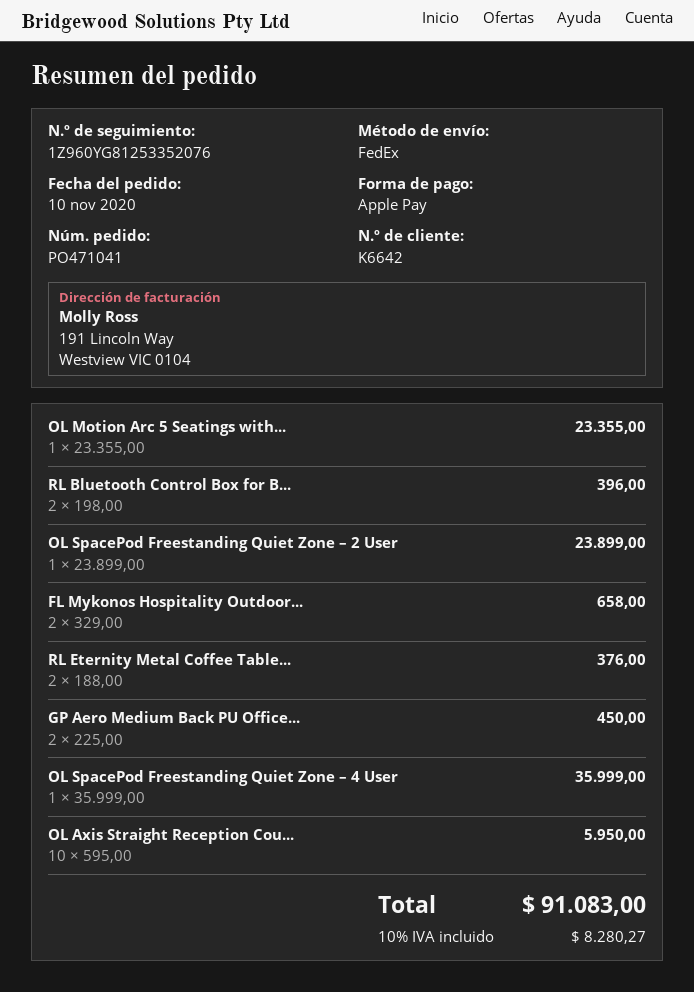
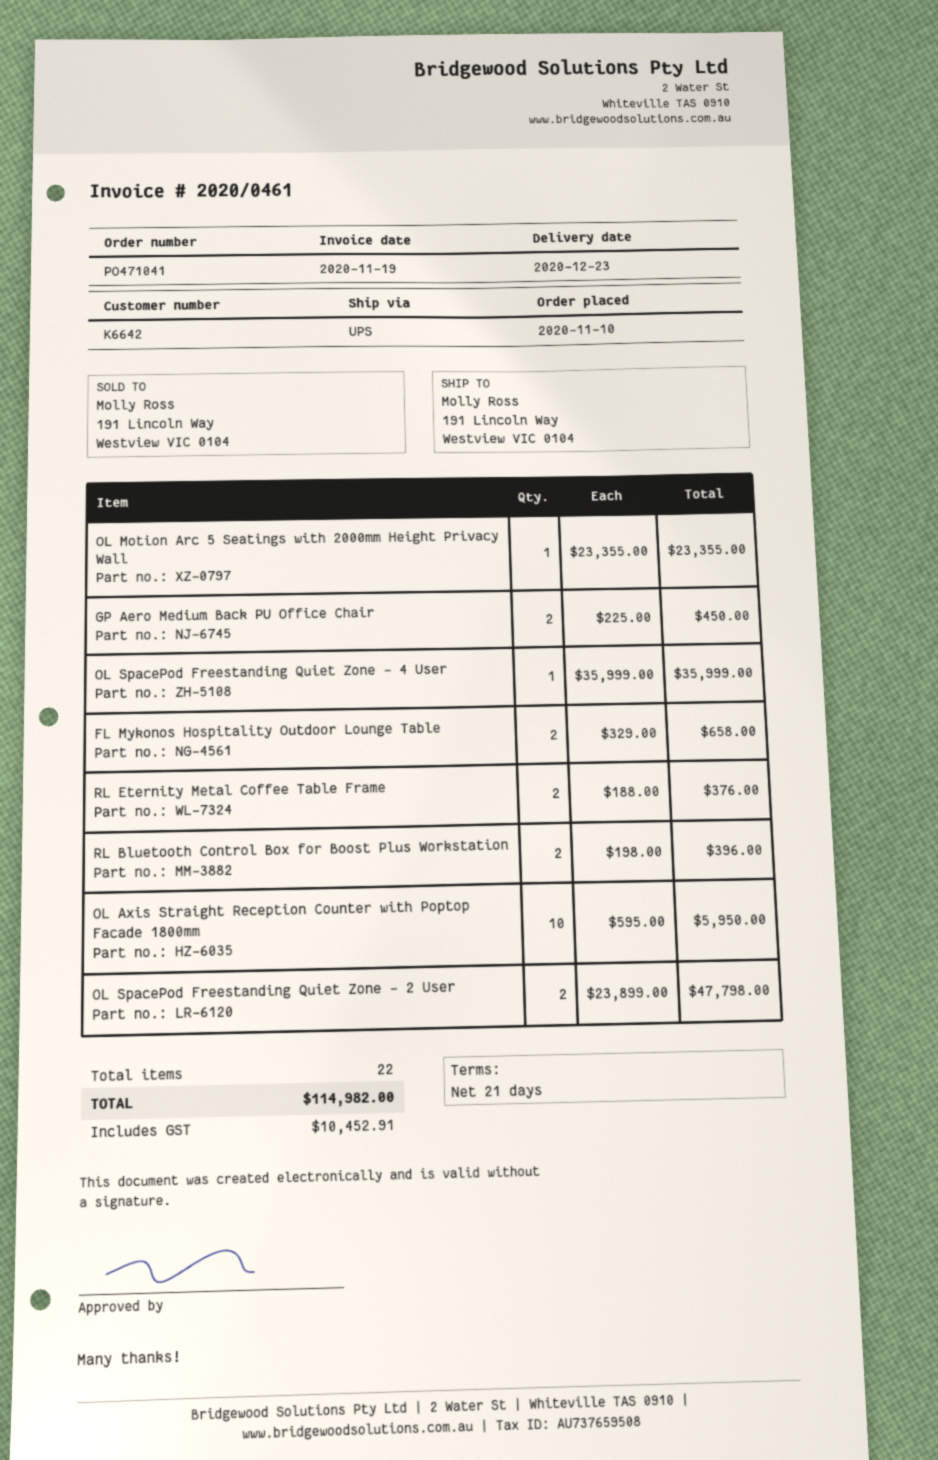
shipping method: FedEx -> UPS
OL SpacePod Freestanding Quiet Zone – 2 User: 1 x 23899.00 = 23899.00 -> 2 x 23899.00 = 47798.00
tax: 8280.27 -> 10452.91
total: 91083.00 -> 114982.00

